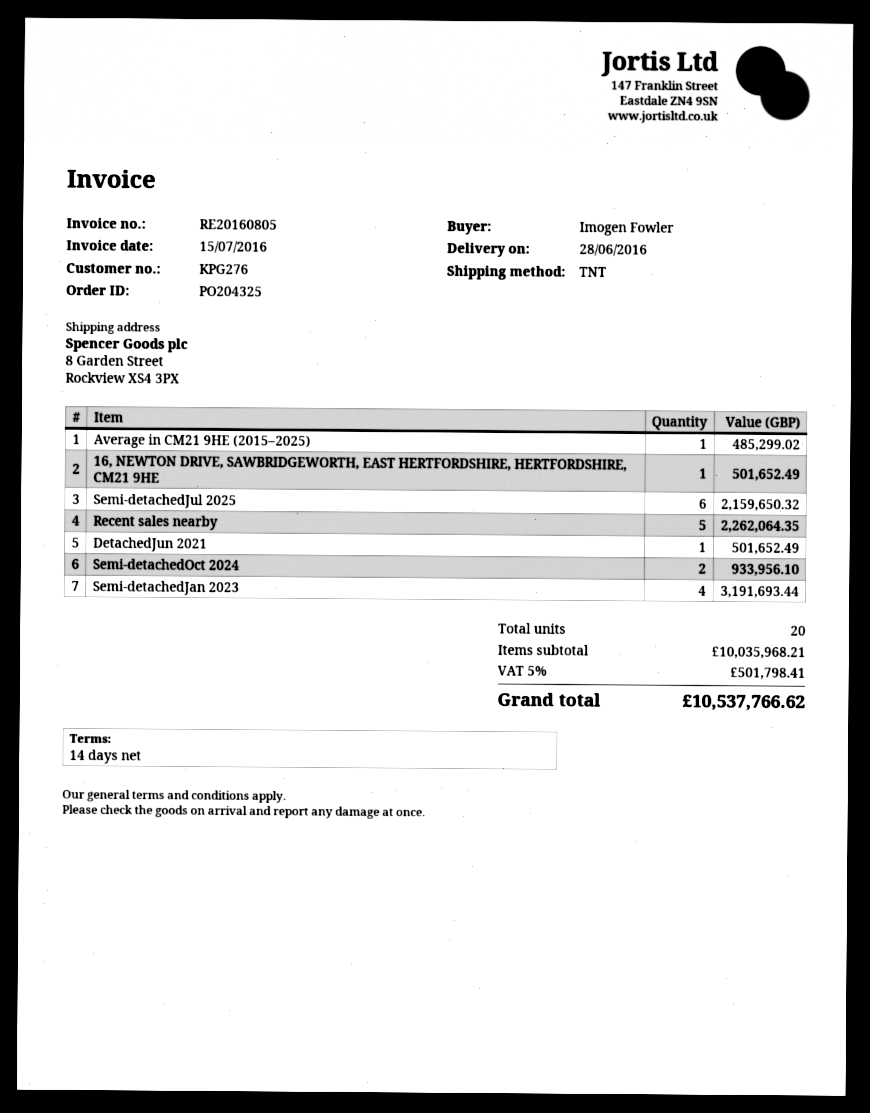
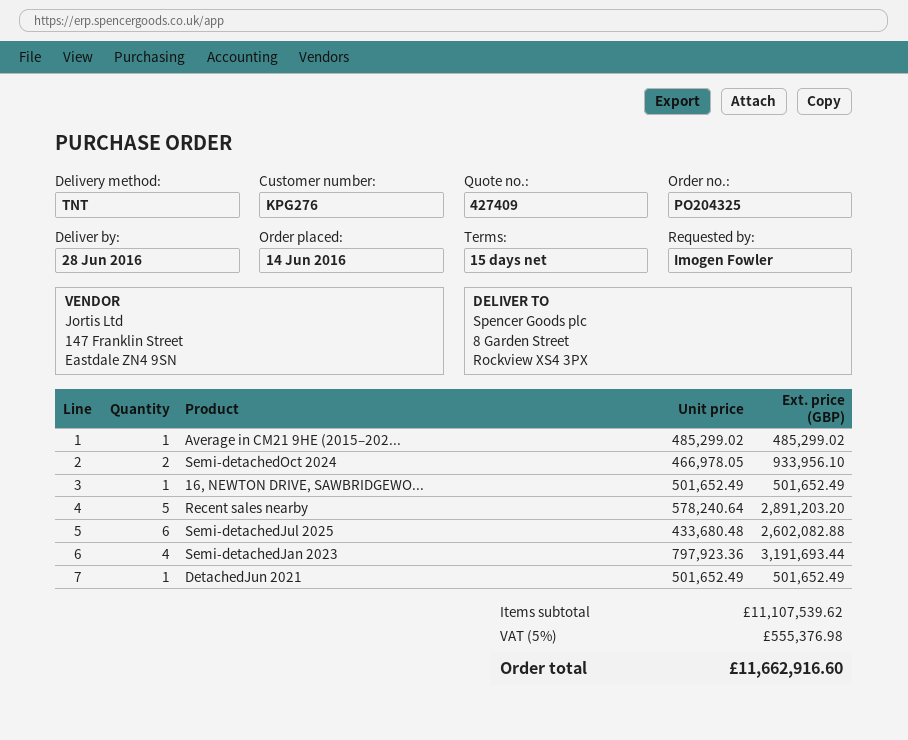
payment terms: 14 days -> 15 days
Semi-detachedJul 2025: 6 for 2159650.32 -> 6 for 2602082.88
Recent sales nearby: 5 for 2262064.35 -> 5 for 2891203.20
subtotal: 10035968.21 -> 11107539.62
tax: 5% = 501798.41 -> 5% = 555376.98
total: 10537766.62 -> 11662916.60

